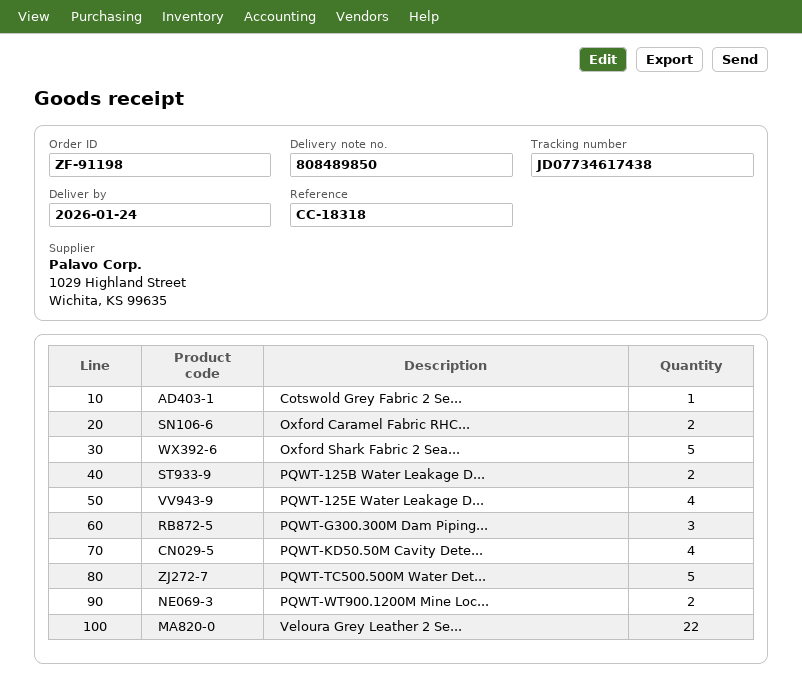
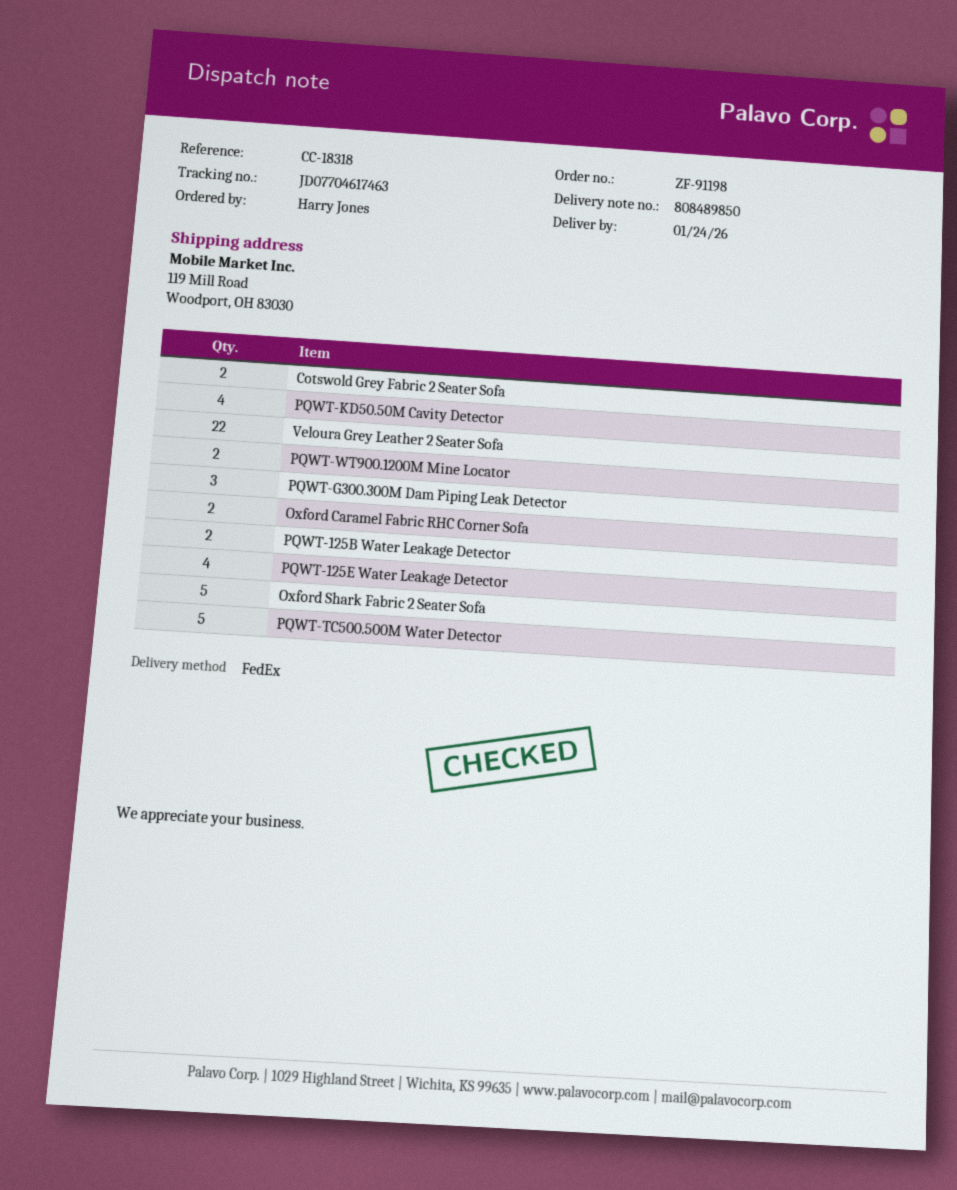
tracking number: JD07734617438 -> JD07704617463
Cotswold Grey Fabric 2 Se...: 1 -> 2

